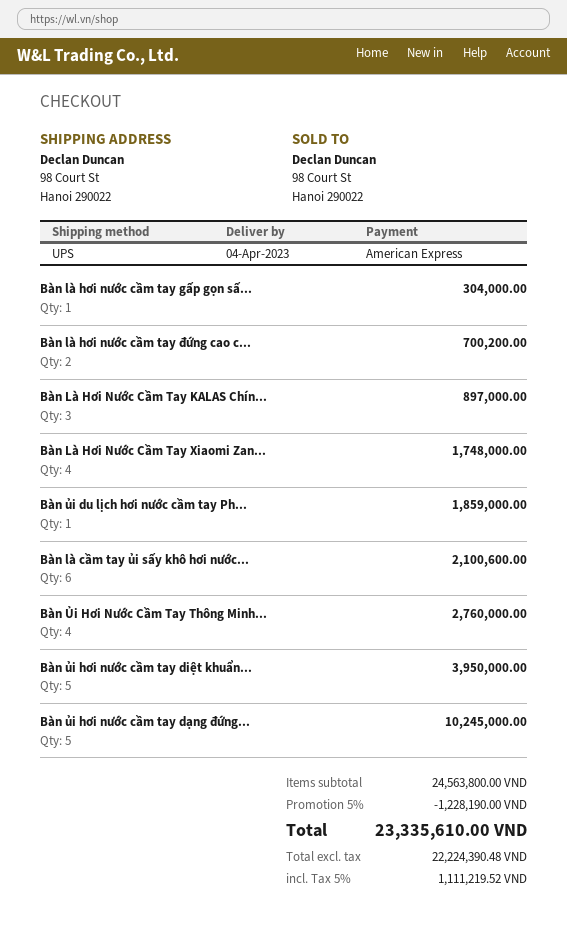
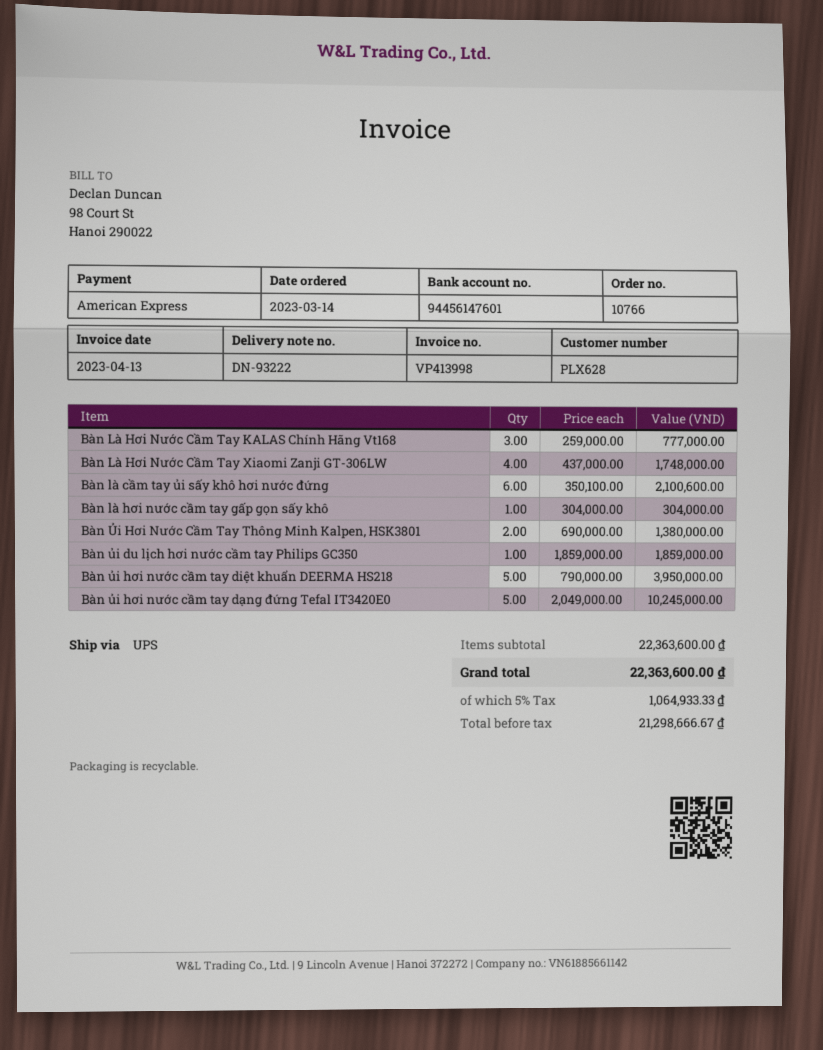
Bàn là hơi nước cầm tay đứng cao c...: 2 for 700200.00 -> none
Bàn Là Hơi Nước Cầm Tay KALAS Chín...: 3 for 897000.00 -> 3 for 777000.00
Bàn Ủi Hơi Nước Cầm Tay Thông Minh...: 4 for 2760000.00 -> 2 for 1380000.00
subtotal: 24563800.00 -> 22363600.00
discount: 5% = 1228190.00 -> none
net: 22224390.48 -> 21298666.67
tax: 5% = 1111219.52 -> 5% = 1064933.33
total: 23335610.00 -> 22363600.00

